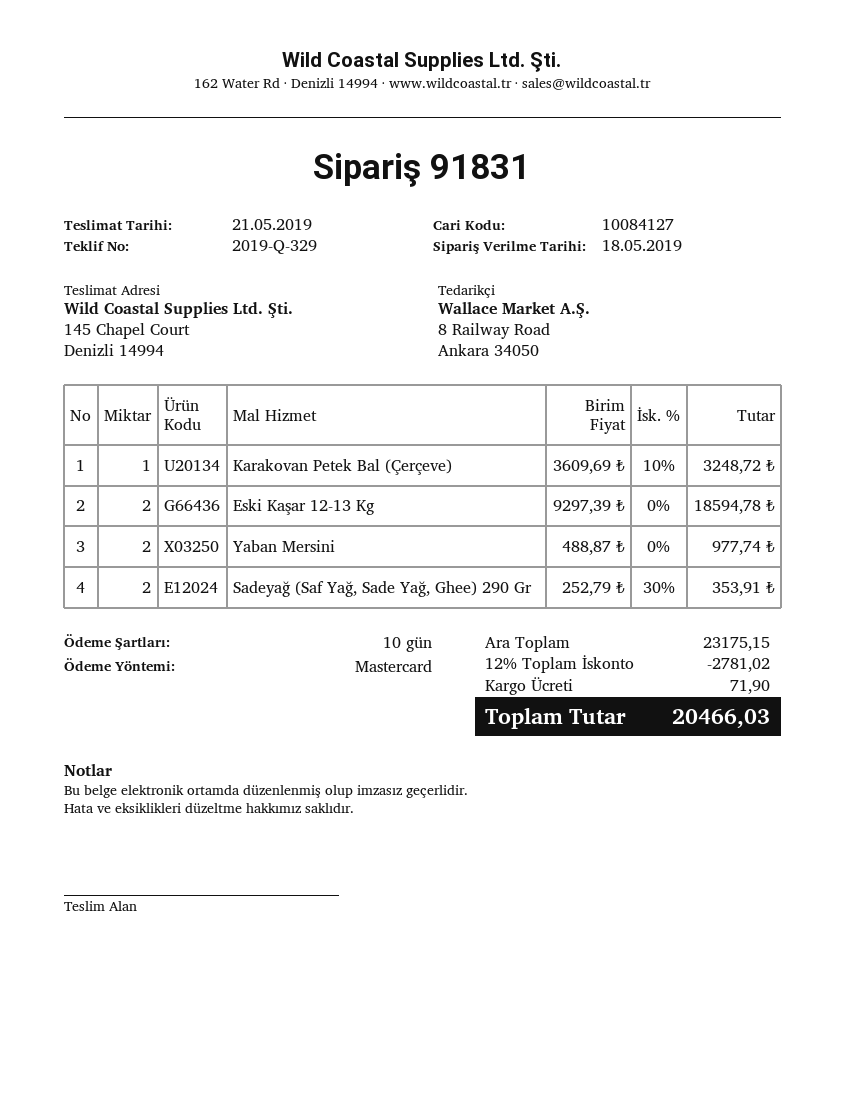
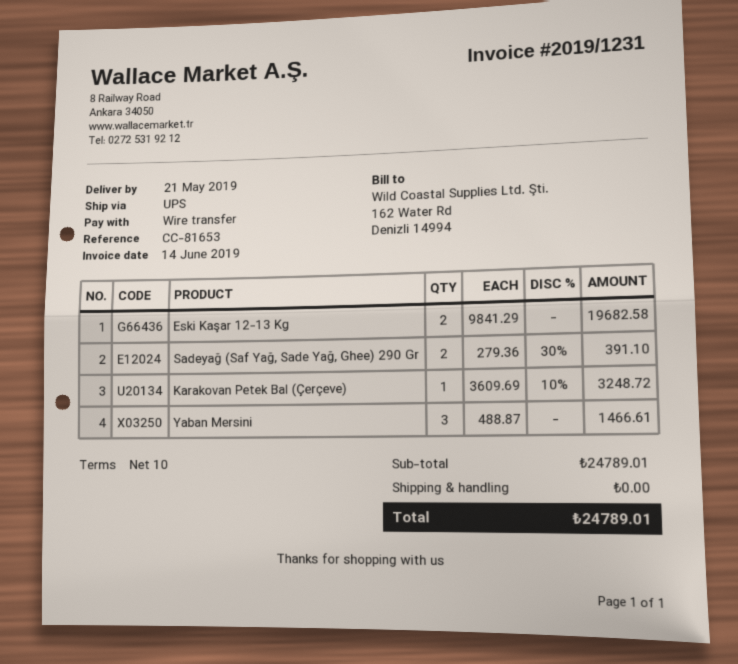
payment method: Mastercard -> bank transfer
Eski Kaşar 12-13 Kg: 2 x 9297.39 = 18594.78 -> 2 x 9841.29 = 19682.58
Yaban Mersini: 2 x 488.87 = 977.74 -> 3 x 488.87 = 1466.61
Sadeyağ (Saf Yağ, Sade Yağ, Ghee) 290 Gr: 2 x 252.79 - 30% = 353.91 -> 2 x 279.36 - 30% = 391.10
subtotal: 23175.15 -> 24789.01
discount: 12% = 2781.02 -> none
shipping: 71.90 -> 0.00
total: 20466.03 -> 24789.01

